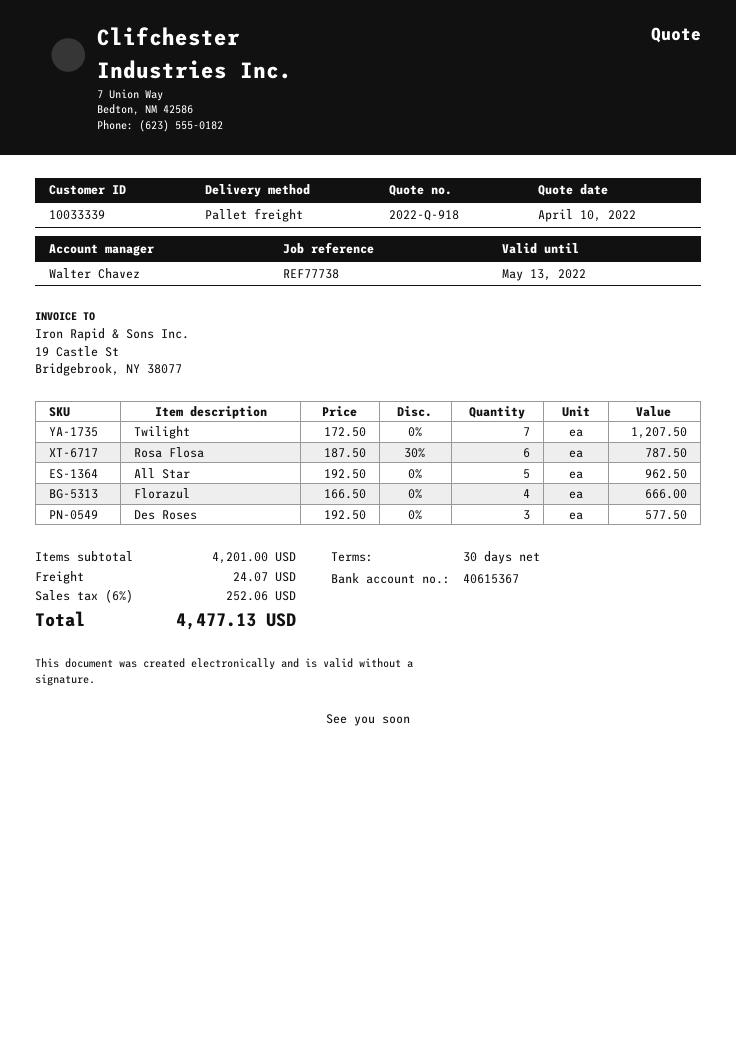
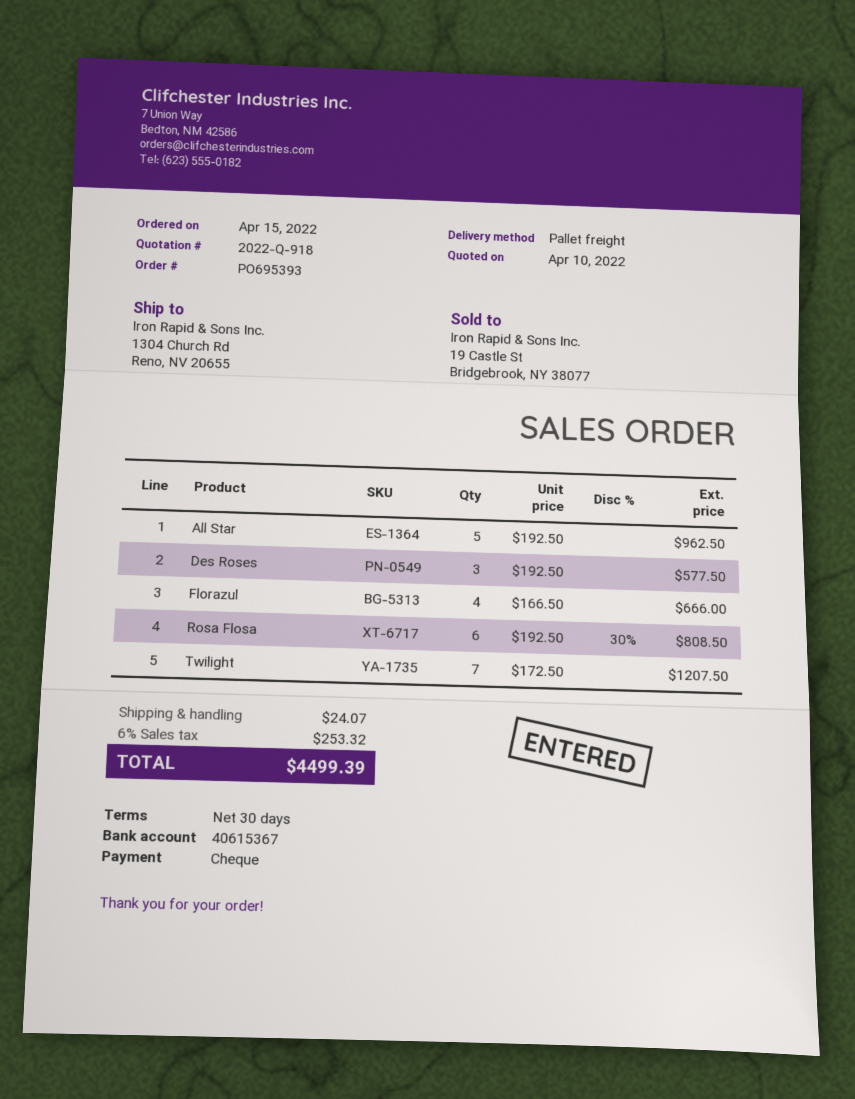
Rosa Flosa: 6 x 187.50 - 30% = 787.50 -> 6 x 192.50 - 30% = 808.50
tax: 6% = 252.06 -> 6% = 253.32
total: 4477.13 -> 4499.39

